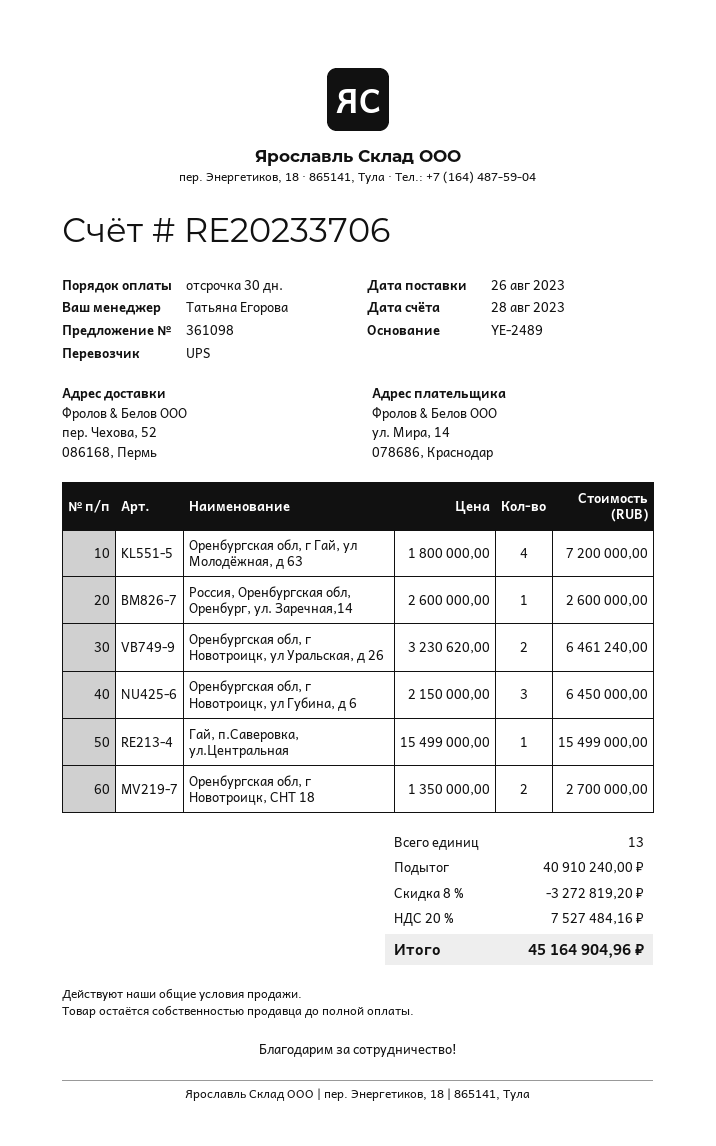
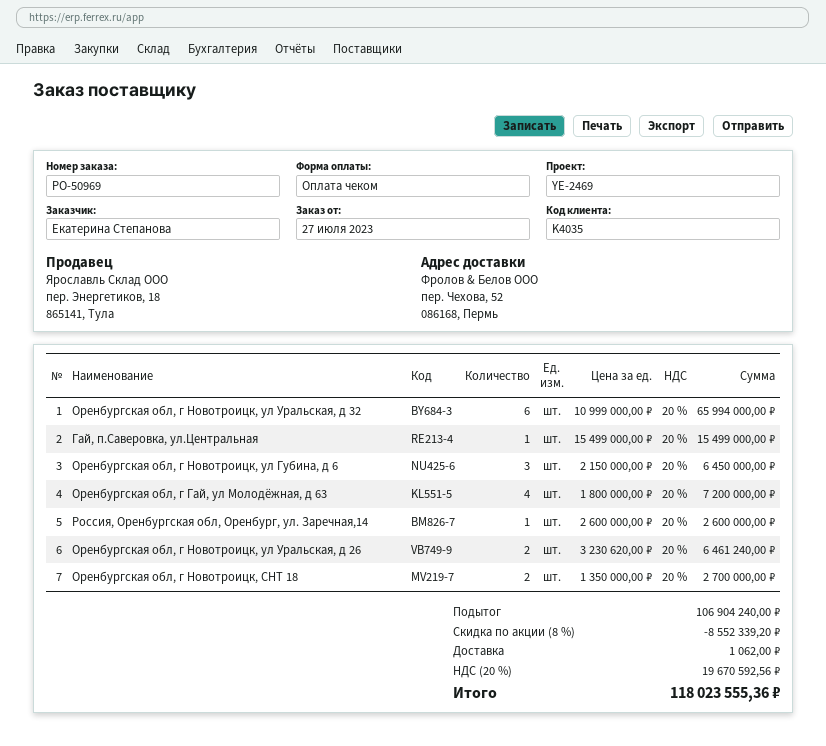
reference: YE-2489 -> YE-2469
Оренбургская обл, г Новотроицк, ул Уральская, д 32: none -> 6 x 10999000.00 = 65994000.00
subtotal: 40910240.00 -> 106904240.00
discount: 8% = 3272819.20 -> 8% = 8552339.20
shipping: none -> 1062.00
tax: 20% = 7527484.16 -> 20% = 19670592.56
total: 45164904.96 -> 118023555.36

